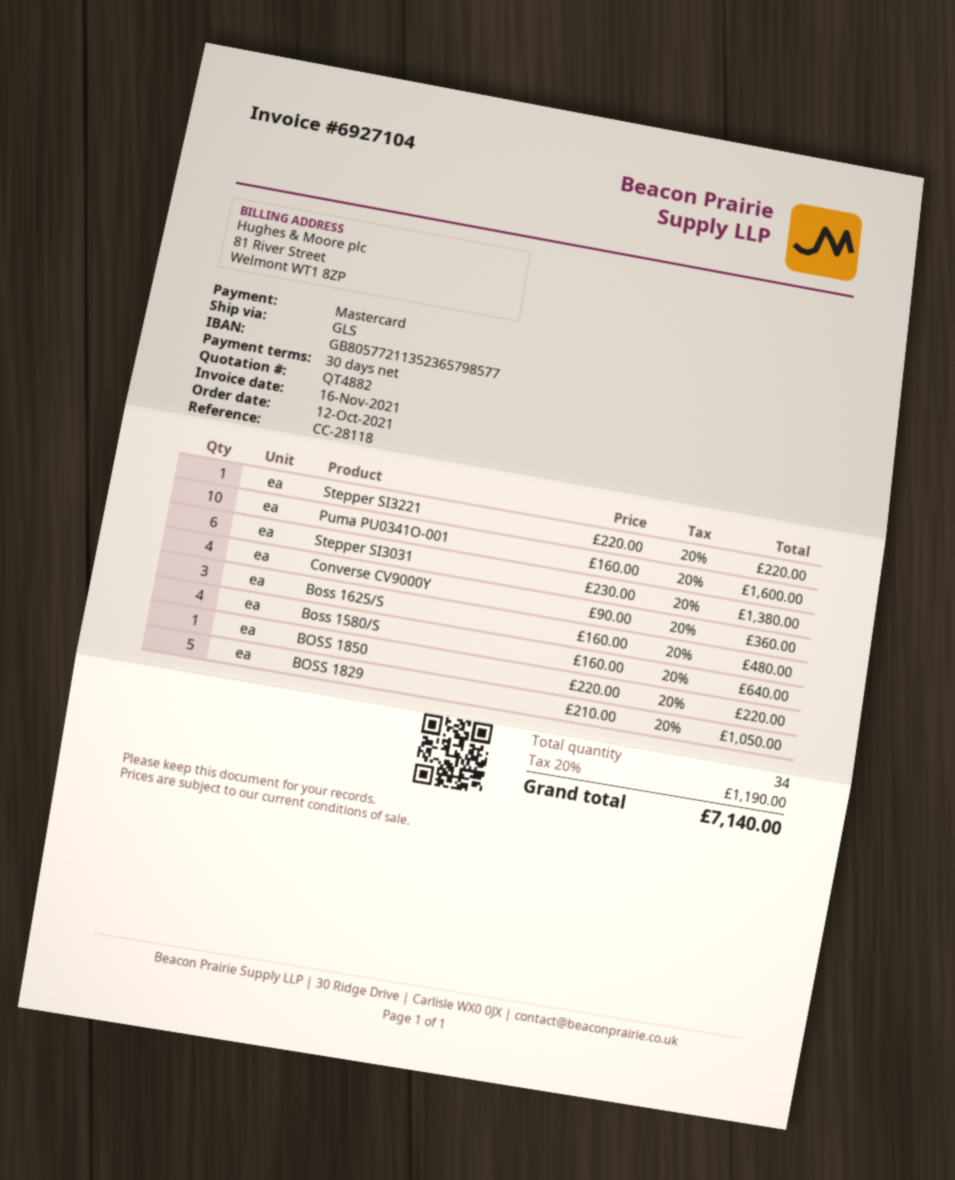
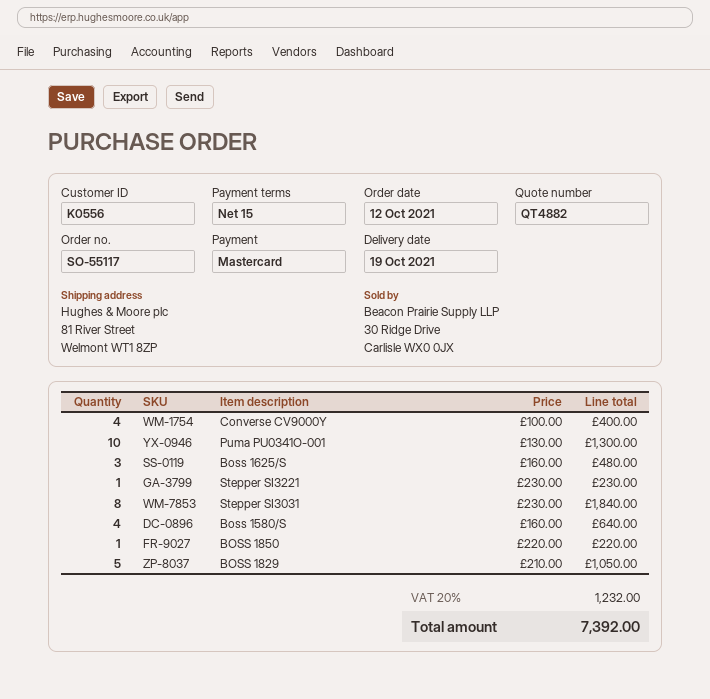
payment terms: 30 days -> 15 days
Stepper SI3221: 1 x 220.00 = 220.00 -> 1 x 230.00 = 230.00
Puma PU0341O-001: 10 x 160.00 = 1600.00 -> 10 x 130.00 = 1300.00
Stepper SI3031: 6 x 230.00 = 1380.00 -> 8 x 230.00 = 1840.00
Converse CV9000Y: 4 x 90.00 = 360.00 -> 4 x 100.00 = 400.00
tax: 20% = 1190.00 -> 20% = 1232.00
total: 7140.00 -> 7392.00

